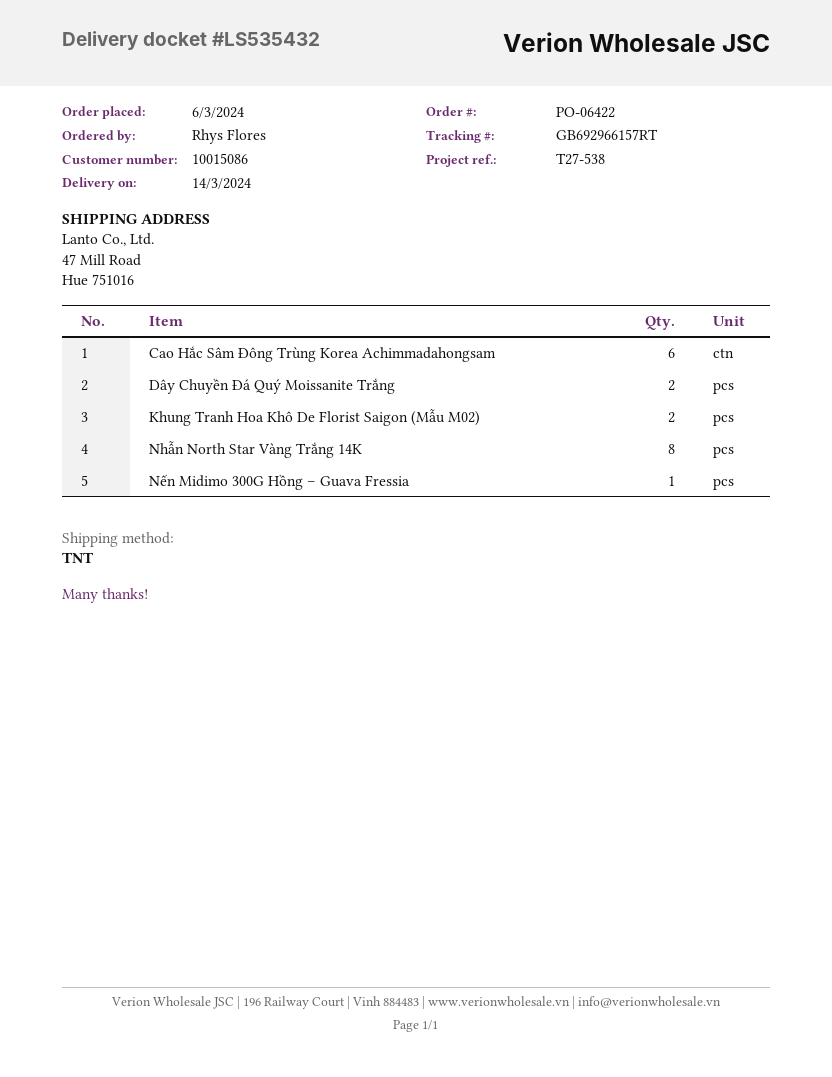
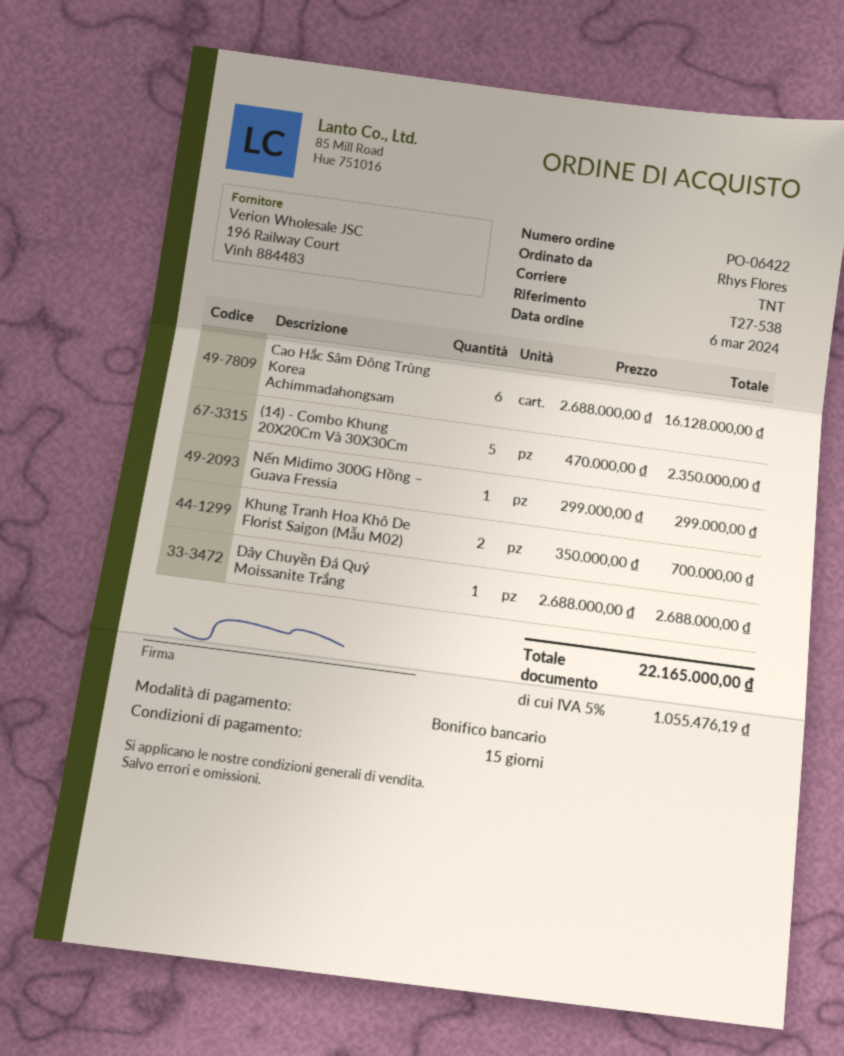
Dây Chuyền Đá Quý Moissanite Trắng: 2 -> 1
Nhẫn North Star Vàng Trắng 14K: 8 -> none
(14) - Combo Khung 20X20Cm Và 30X30Cm: none -> 5

